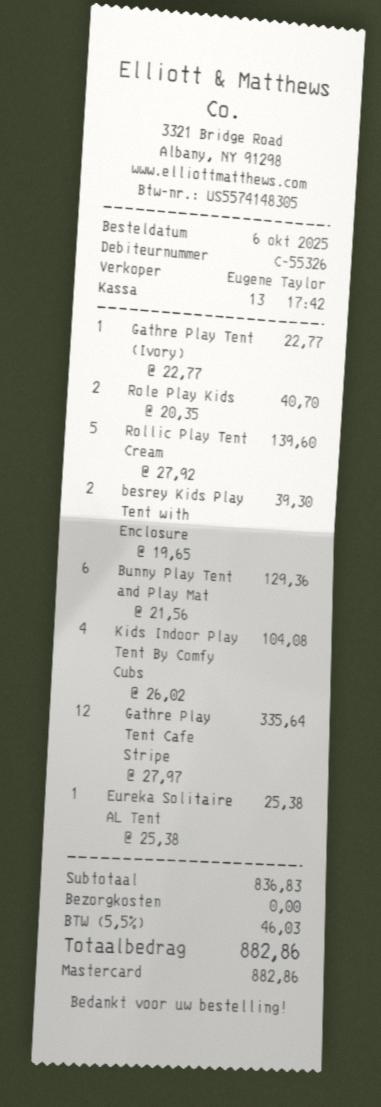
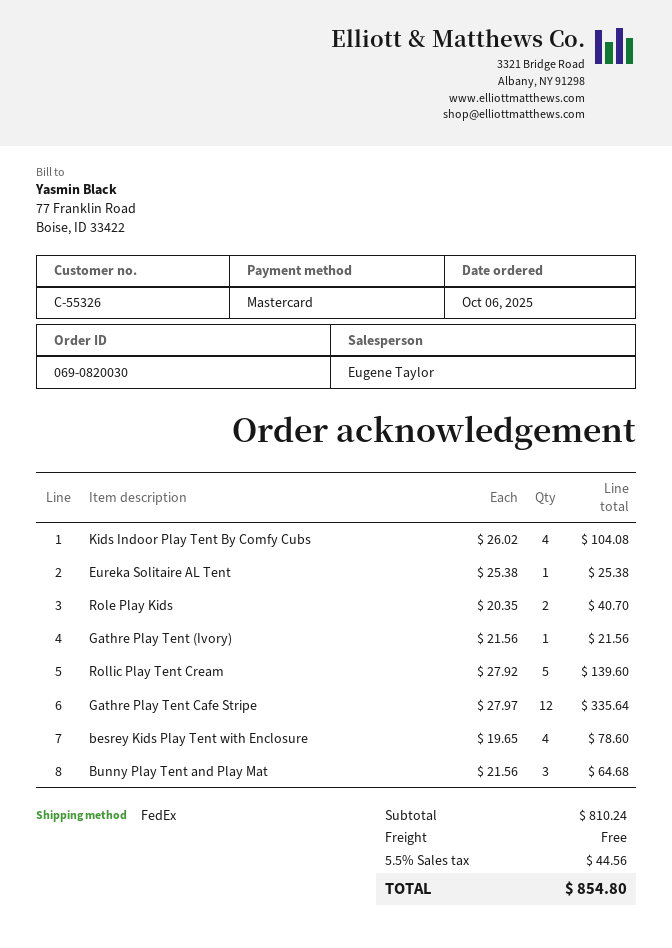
Gathre Play Tent (Ivory): 1 x 22.77 = 22.77 -> 1 x 21.56 = 21.56
besrey Kids Play Tent with Enclosure: 2 x 19.65 = 39.30 -> 4 x 19.65 = 78.60
Bunny Play Tent and Play Mat: 6 x 21.56 = 129.36 -> 3 x 21.56 = 64.68
subtotal: 836.83 -> 810.24
tax: 5.5% = 46.03 -> 5.5% = 44.56
total: 882.86 -> 854.80

